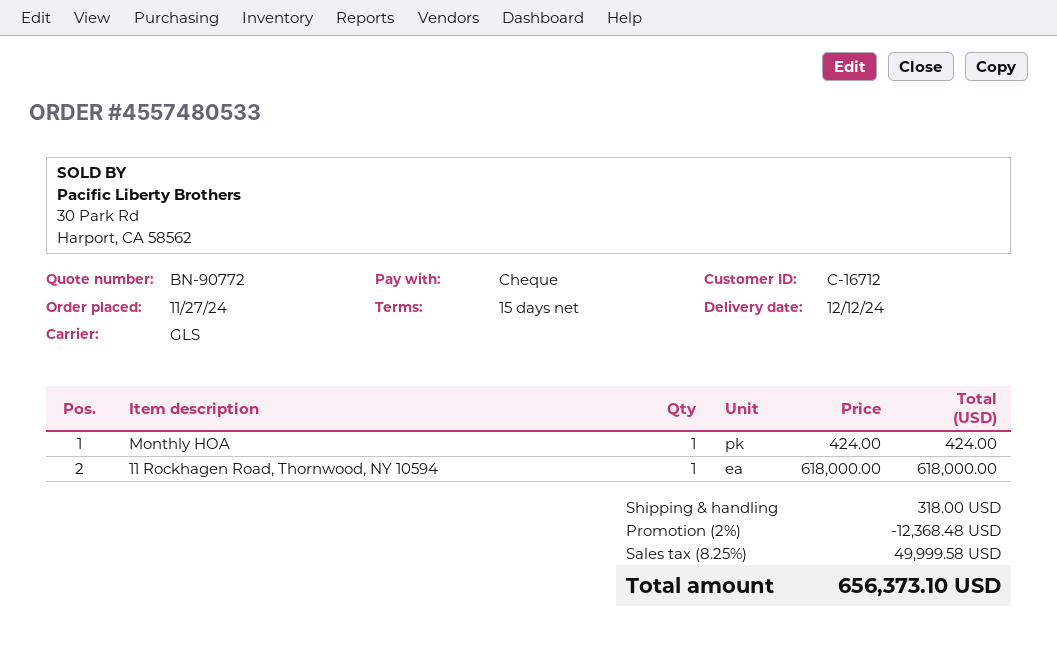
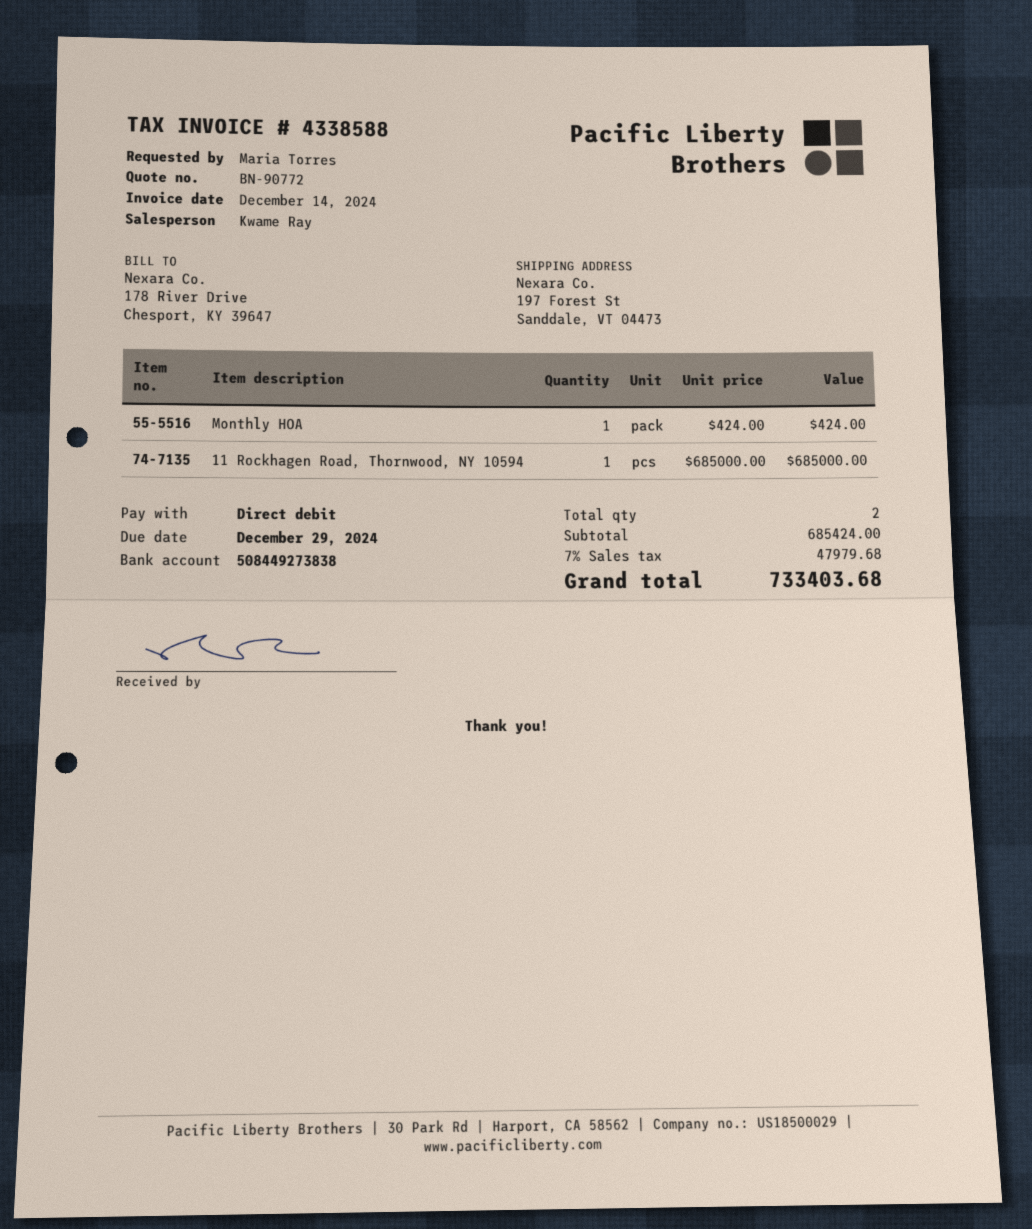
payment method: cheque -> direct debit
11 Rockhagen Road, Thornwood, NY 10594: 1 x 618000.00 = 618000.00 -> 1 x 685000.00 = 685000.00
discount: 2% = 12368.48 -> none
shipping: 318.00 -> none
tax: 8.25% = 49999.58 -> 7% = 47979.68
total: 656373.10 -> 733403.68

